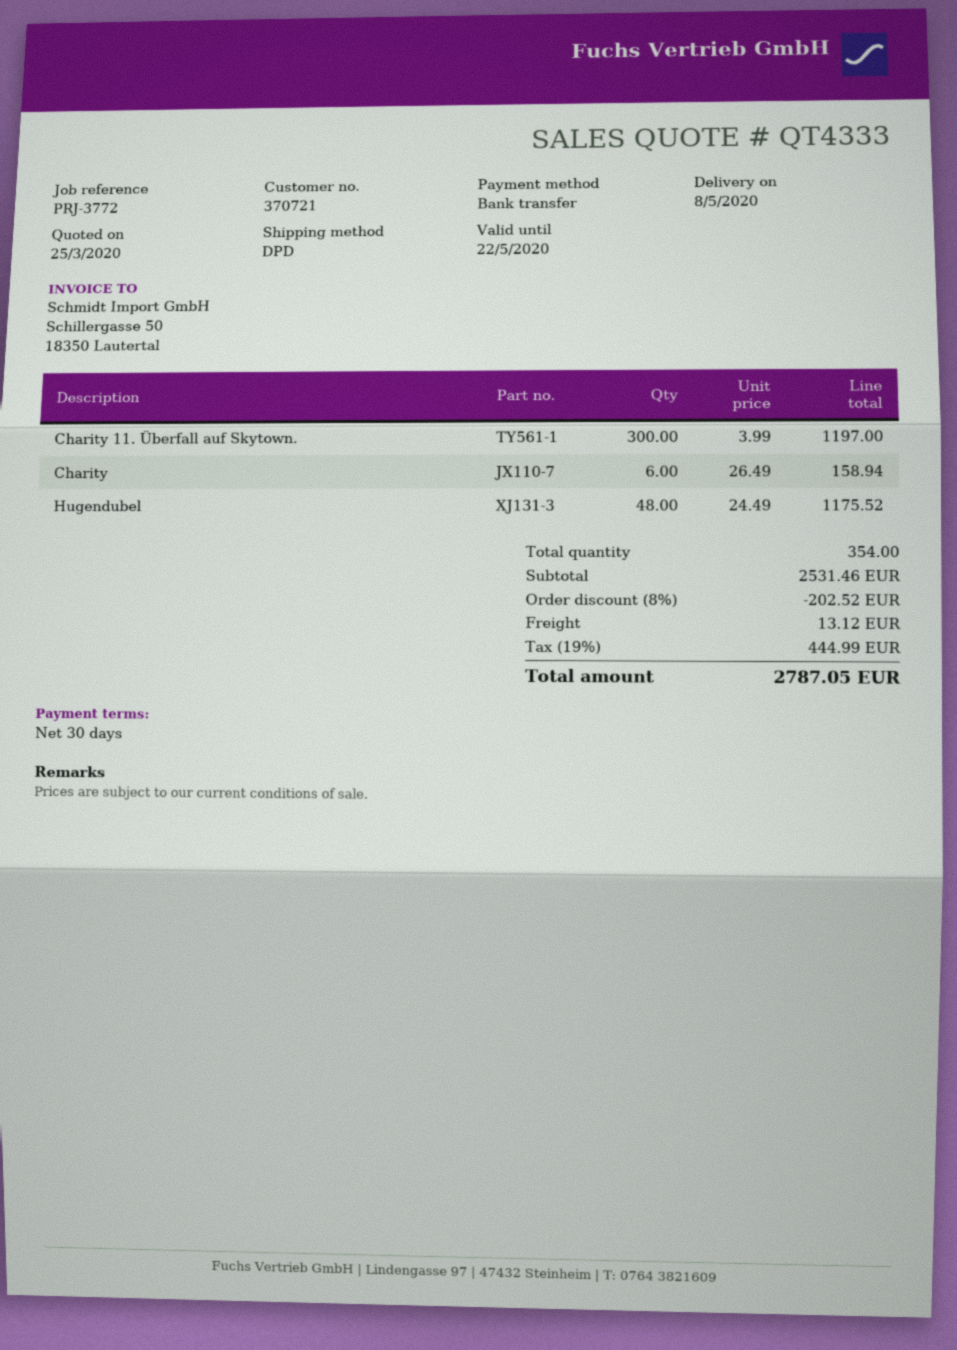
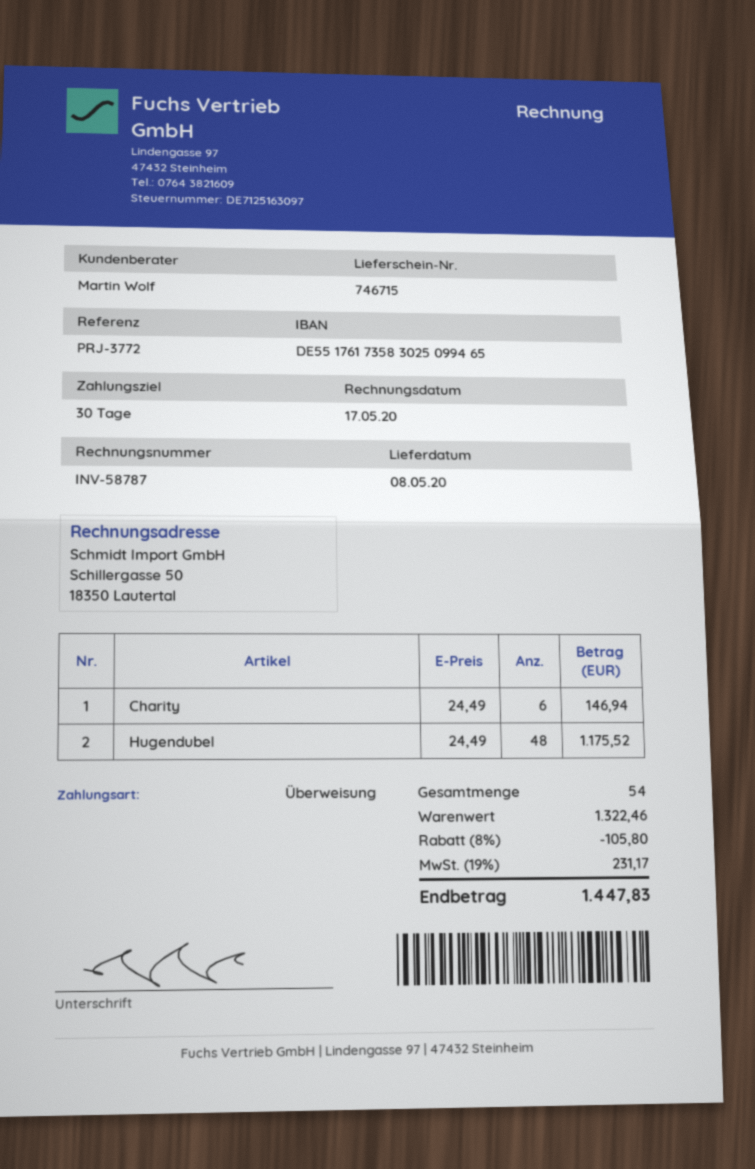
Charity 11. Überfall auf Skytown.: 300 x 3.99 = 1197.00 -> none
Charity: 6 x 26.49 = 158.94 -> 6 x 24.49 = 146.94
total quantity: 354 -> 54
subtotal: 2531.46 -> 1322.46
discount: 8% = 202.52 -> 8% = 105.80
shipping: 13.12 -> none
tax: 19% = 444.99 -> 19% = 231.17
total: 2787.05 -> 1447.83

